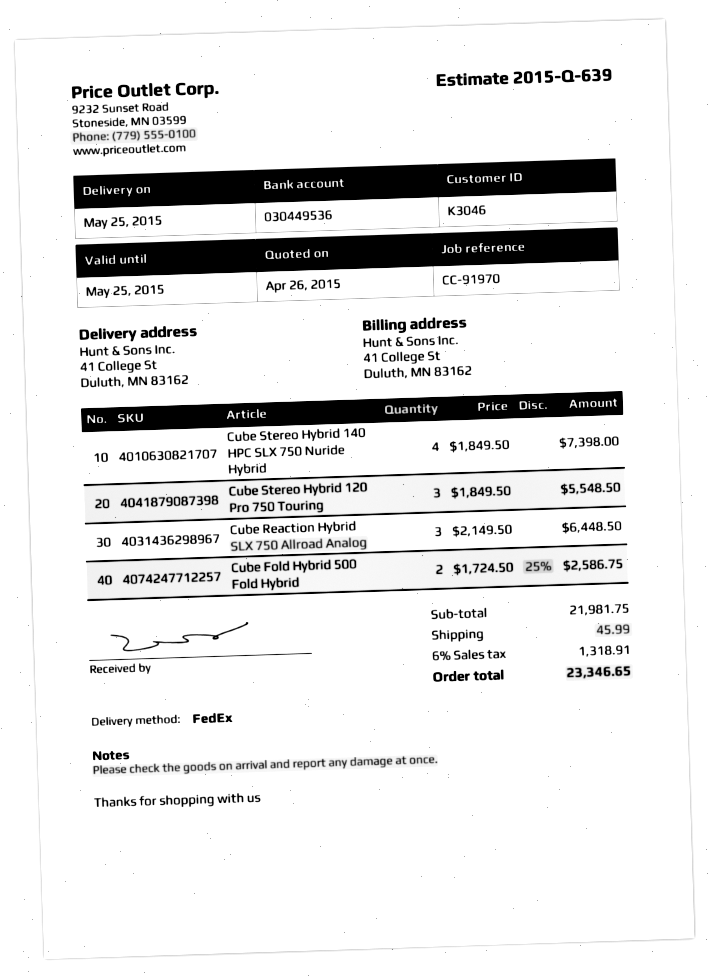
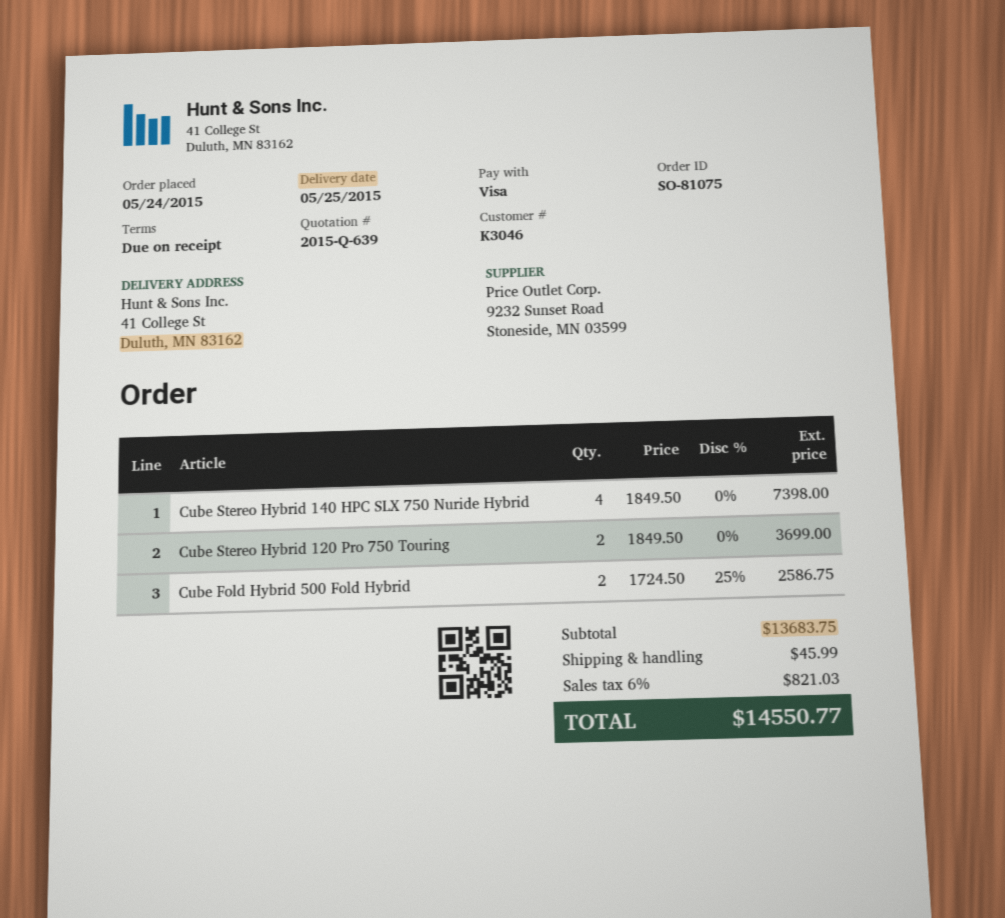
Cube Stereo Hybrid 120 Pro 750 Touring: 3 x 1849.50 = 5548.50 -> 2 x 1849.50 = 3699.00
Cube Reaction Hybrid SLX 750 Allroad Analog: 3 x 2149.50 = 6448.50 -> none
subtotal: 21981.75 -> 13683.75
tax: 6% = 1318.91 -> 6% = 821.03
total: 23346.65 -> 14550.77

